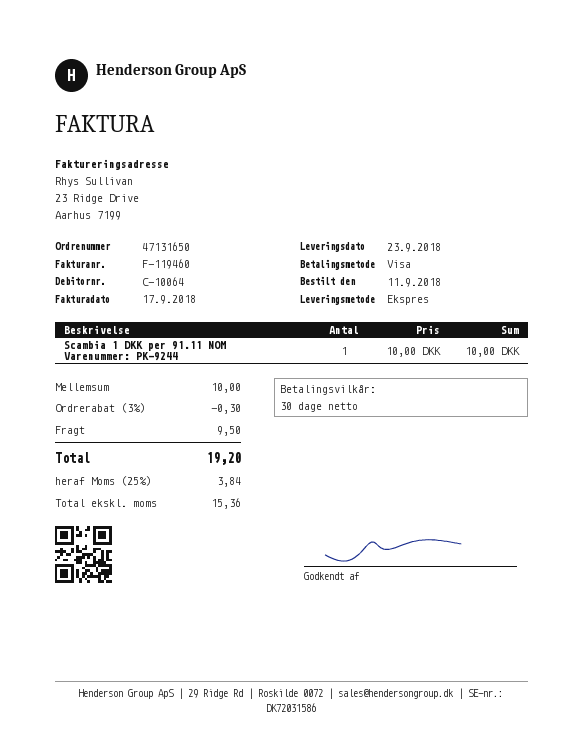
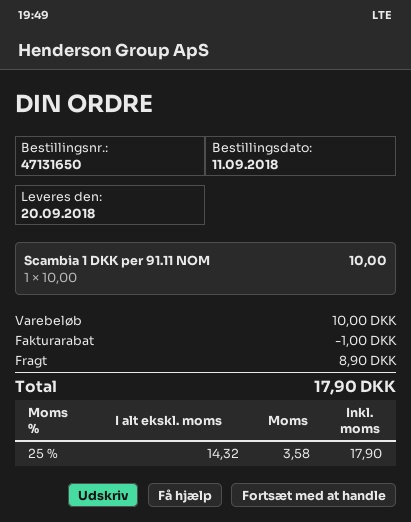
delivery date: 2018-09-23 -> 2018-09-20
discount: 0.30 -> 1.00
shipping: 9.50 -> 8.90
net: 15.36 -> 14.32
tax: 25% = 3.84 -> 25% = 3.58
total: 19.20 -> 17.90

